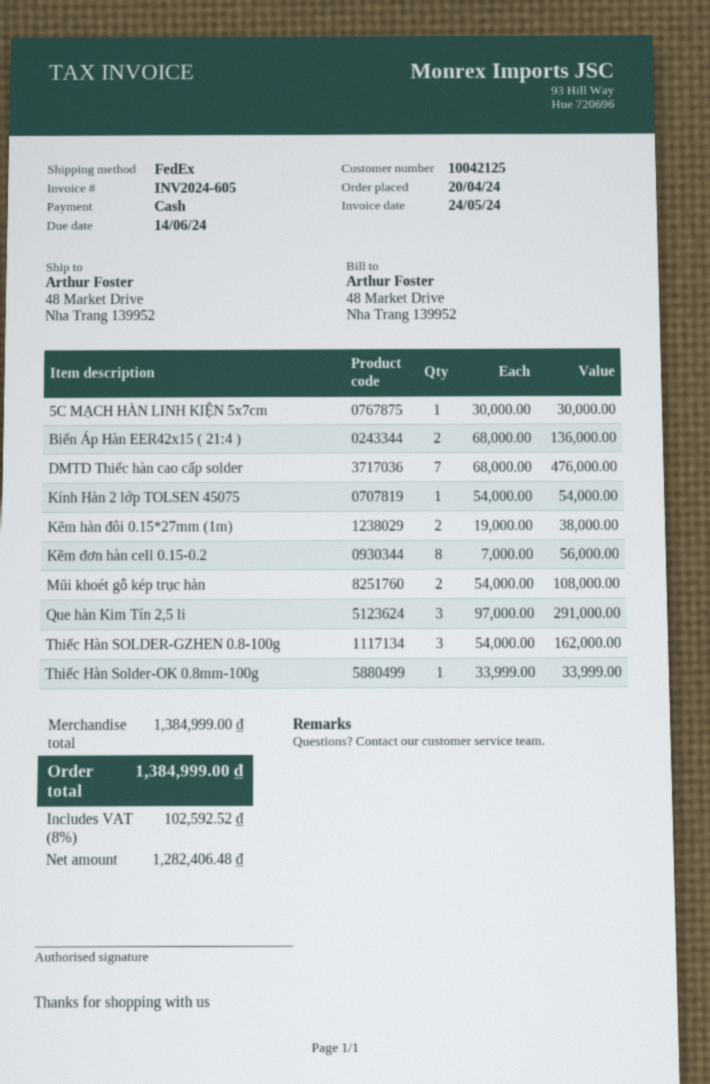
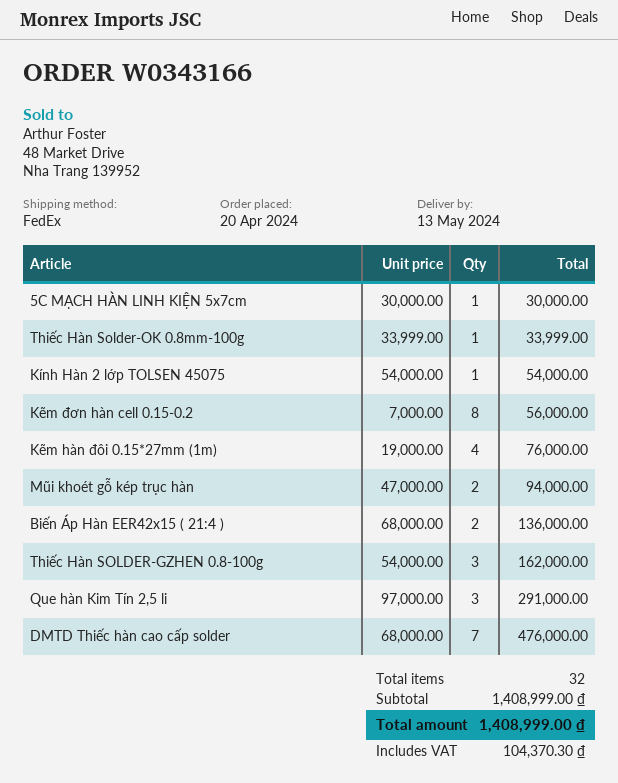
Kẽm hàn đôi 0.15*27mm (1m): 2 x 19000.00 = 38000.00 -> 4 x 19000.00 = 76000.00
Mũi khoét gỗ kép trục hàn: 2 x 54000.00 = 108000.00 -> 2 x 47000.00 = 94000.00
subtotal: 1384999.00 -> 1408999.00
tax: 102592.52 -> 104370.30
total: 1384999.00 -> 1408999.00

